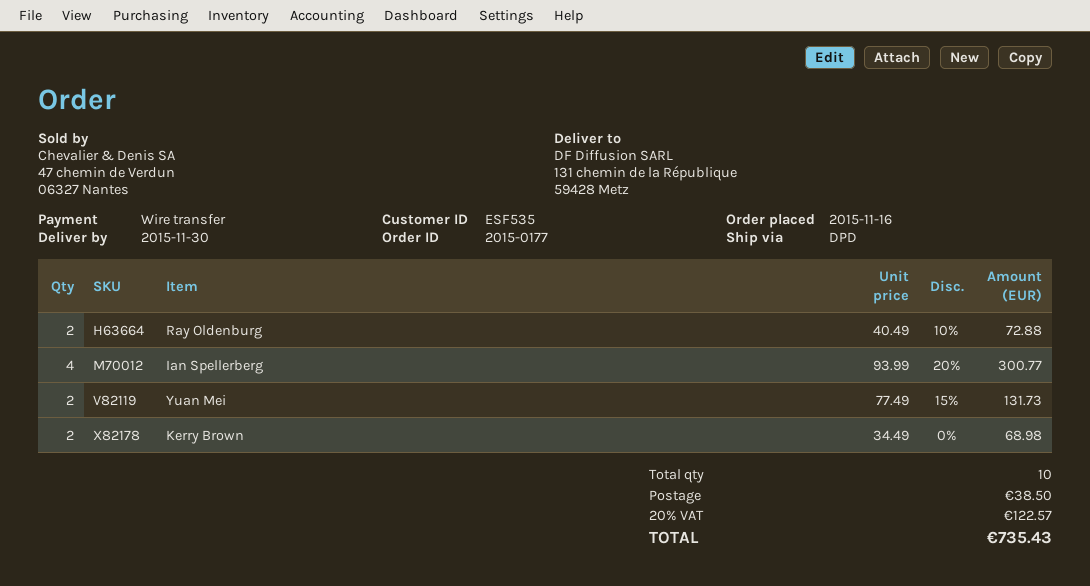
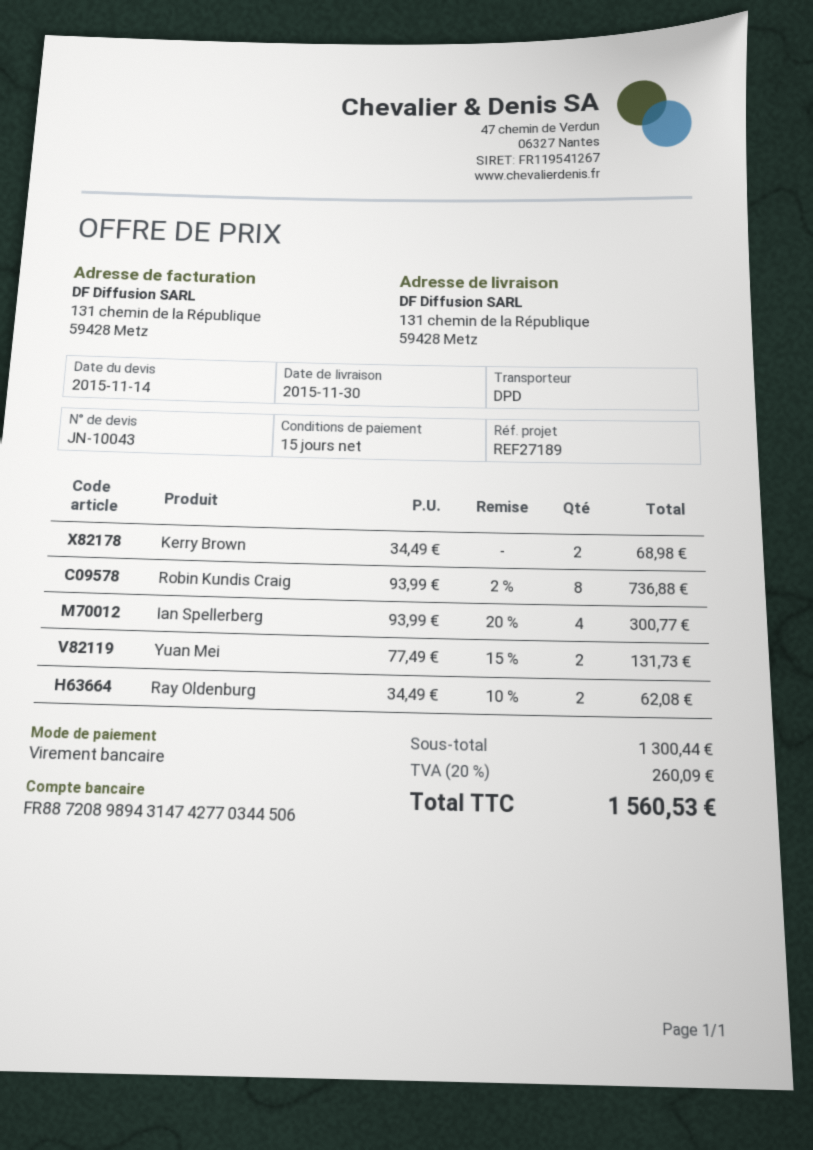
Ray Oldenburg: 2 x 40.49 - 10% = 72.88 -> 2 x 34.49 - 10% = 62.08
Robin Kundis Craig: none -> 8 x 93.99 - 2% = 736.88
shipping: 38.50 -> none
tax: 20% = 122.57 -> 20% = 260.09
total: 735.43 -> 1560.53

